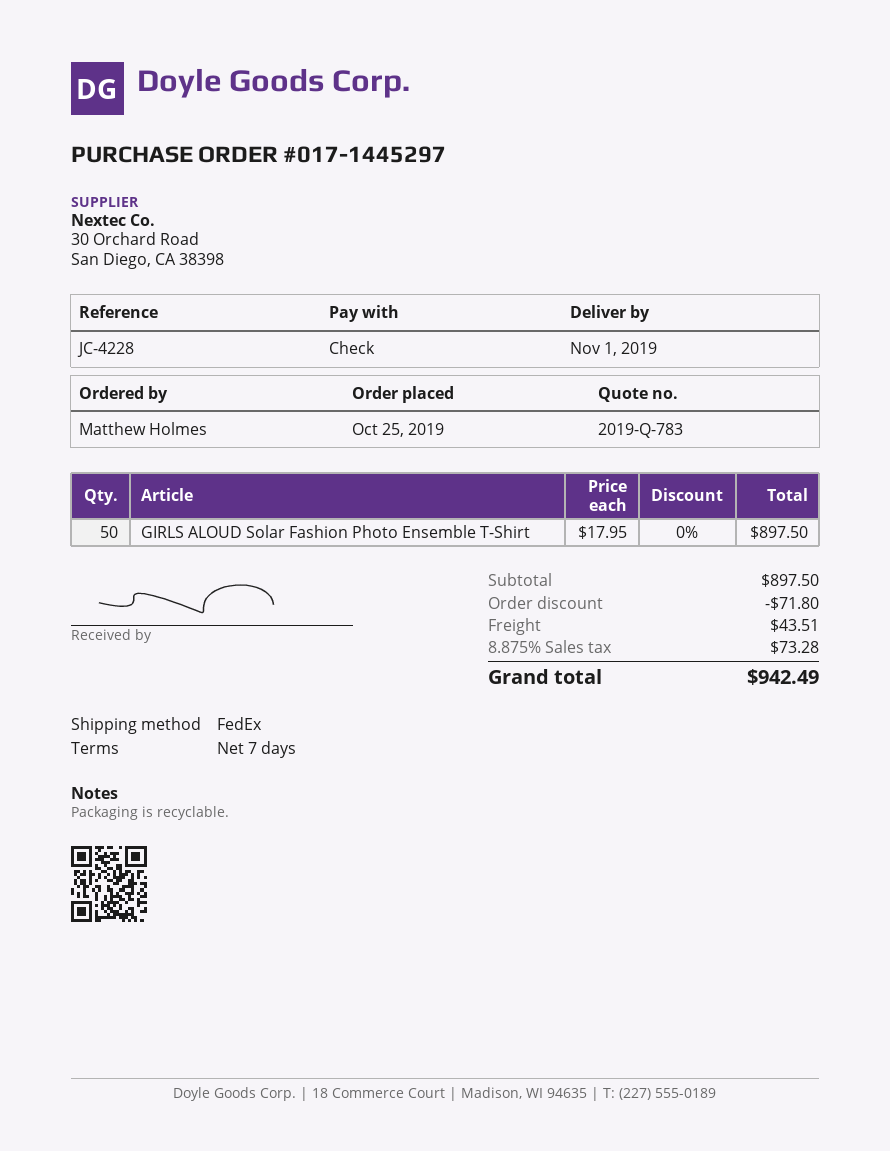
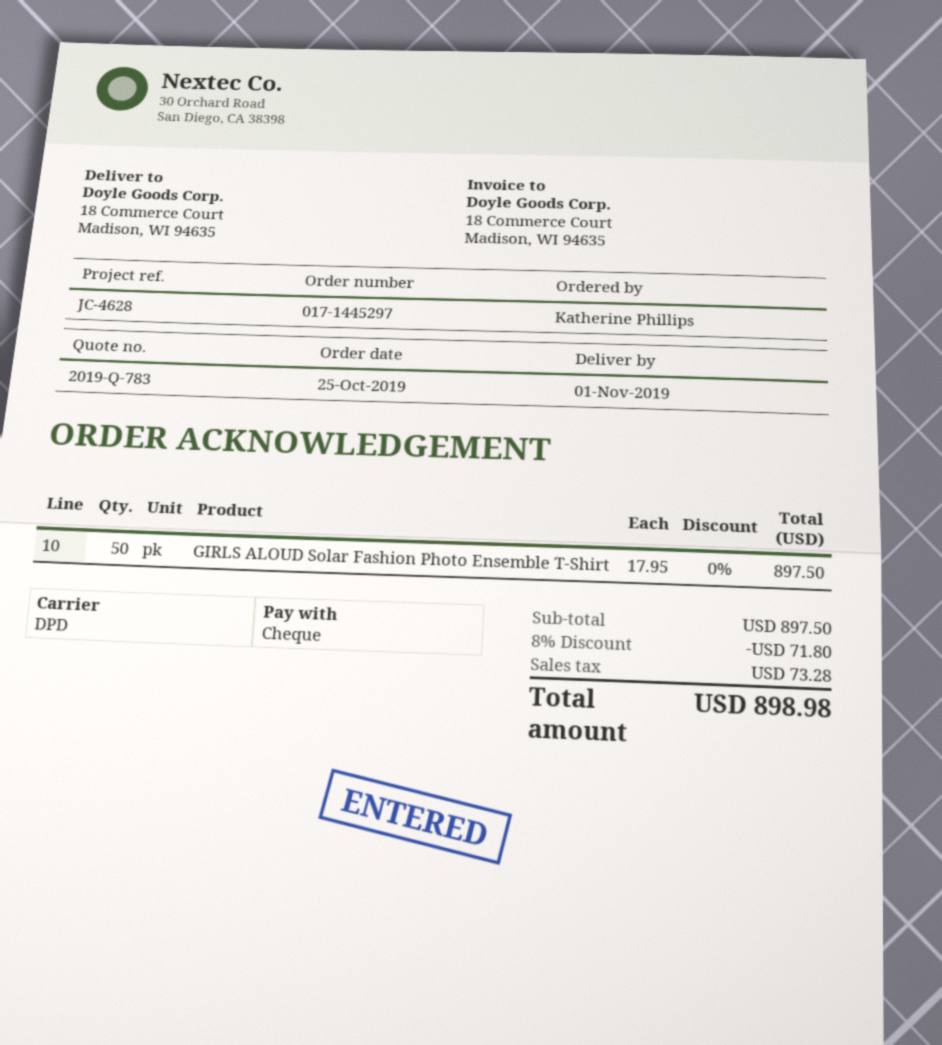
reference: JC-4228 -> JC-4628
ordered by: Matthew Holmes -> Katherine Phillips
shipping method: FedEx -> DPD
shipping: 43.51 -> none
total: 942.49 -> 898.98

